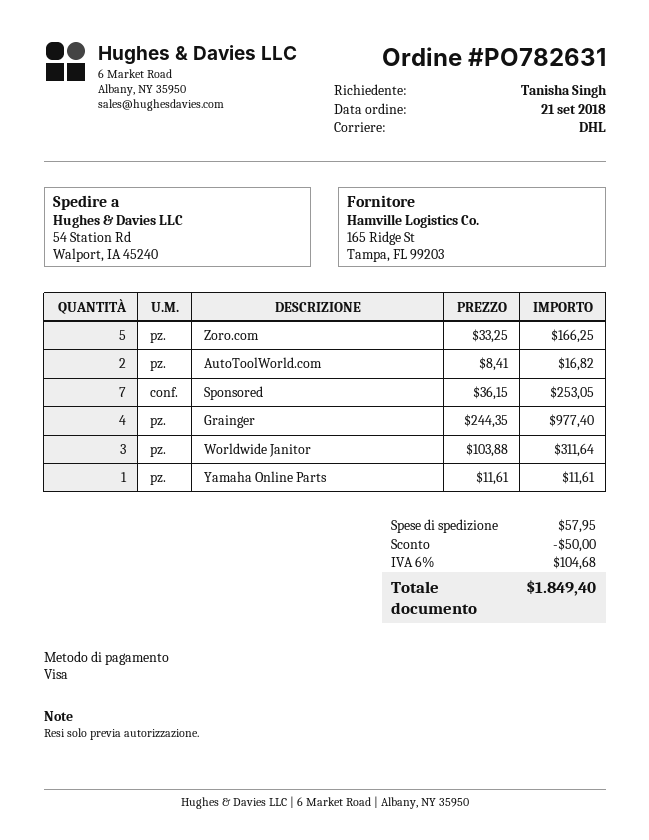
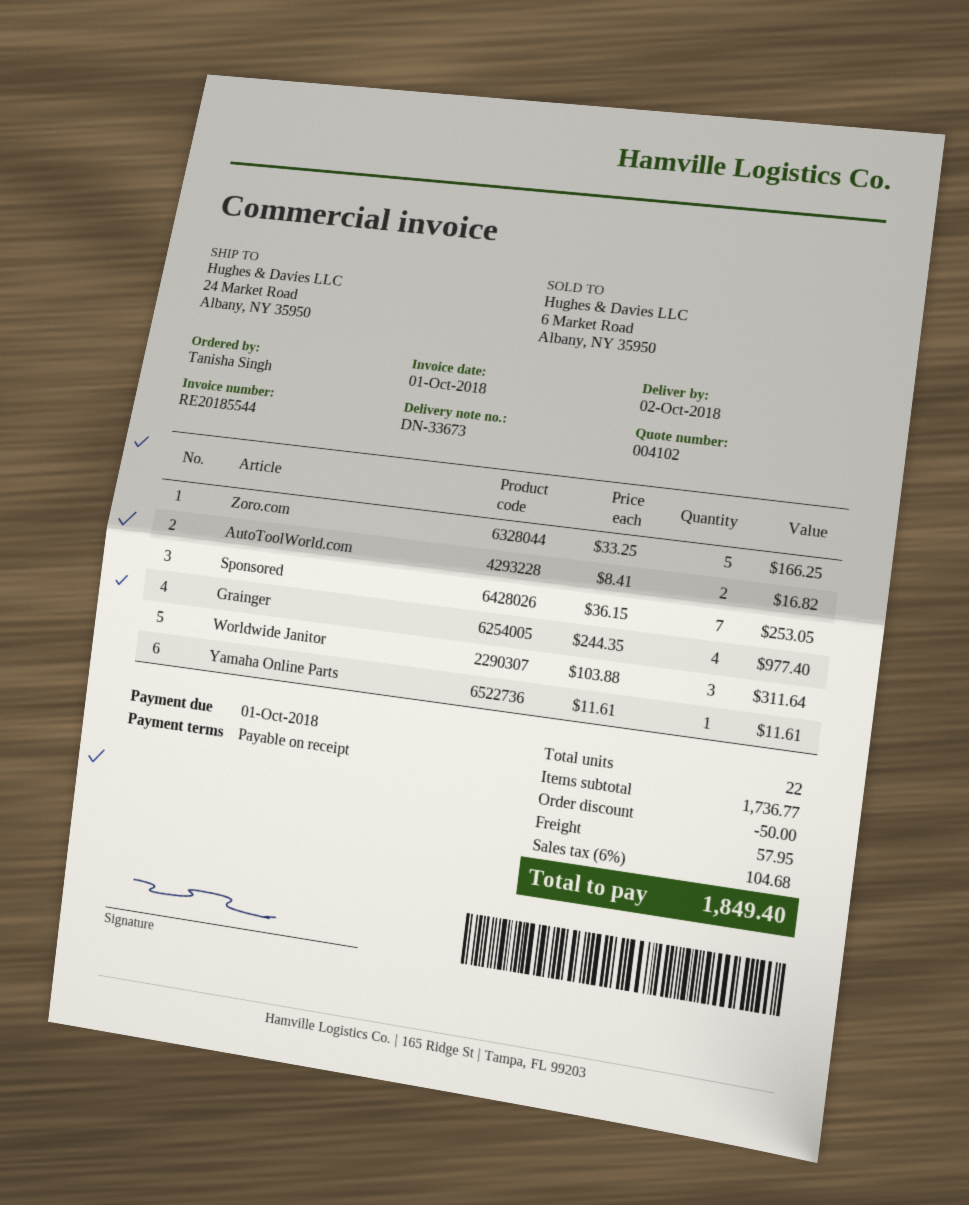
ship to: 54 Station Rd, Walport, IA 45240 -> 24 Market Road, Albany, NY 35950

